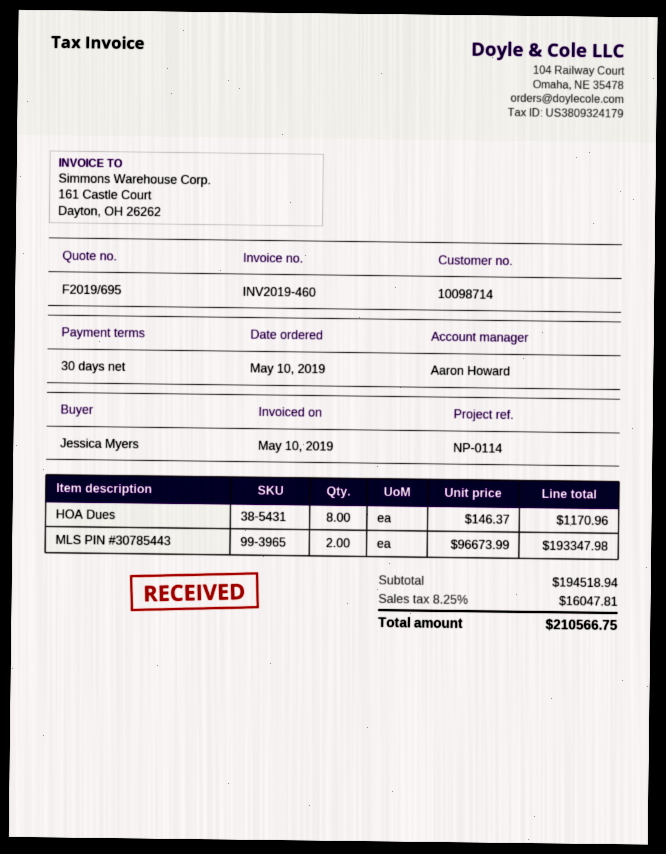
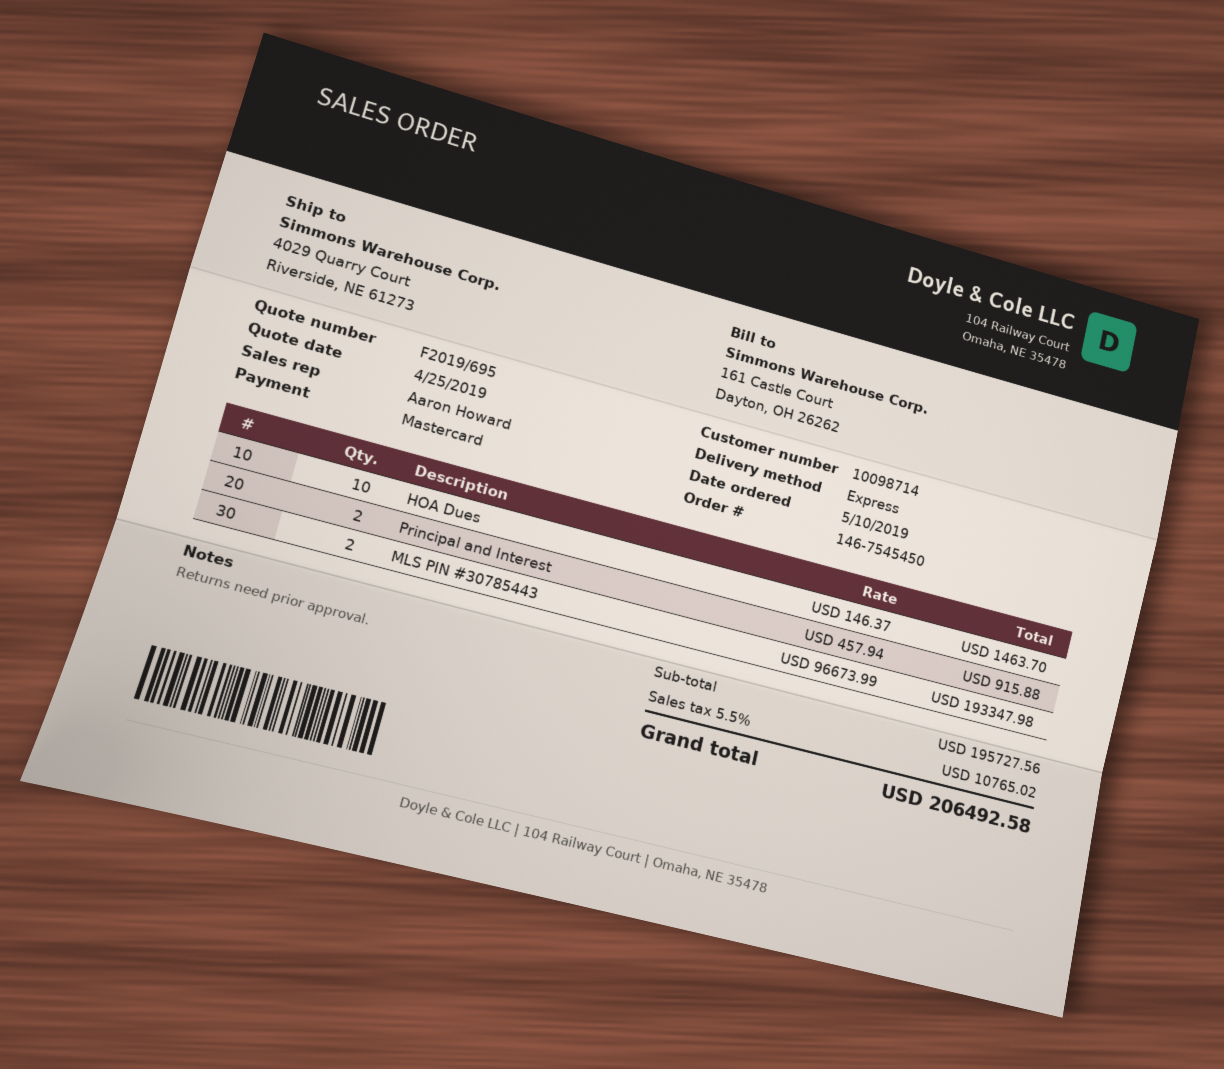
HOA Dues: 8 x 146.37 = 1170.96 -> 10 x 146.37 = 1463.70
Principal and Interest: none -> 2 x 457.94 = 915.88
subtotal: 194518.94 -> 195727.56
tax: 8.25% = 16047.81 -> 5.5% = 10765.02
total: 210566.75 -> 206492.58

